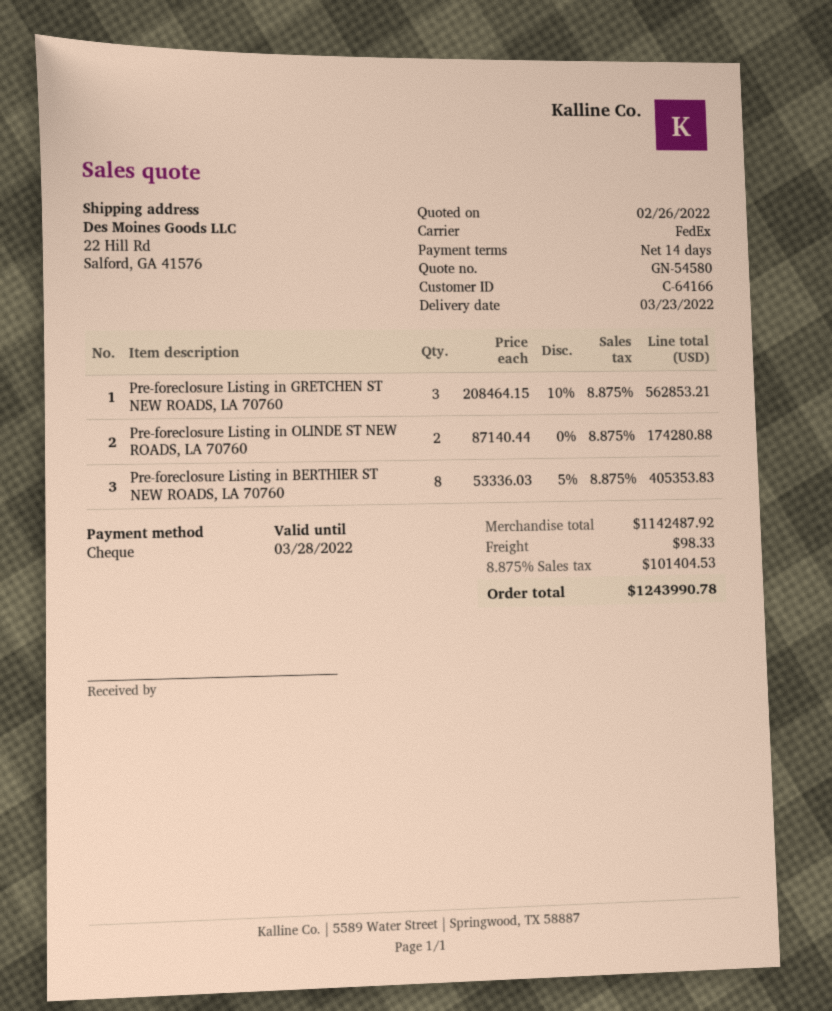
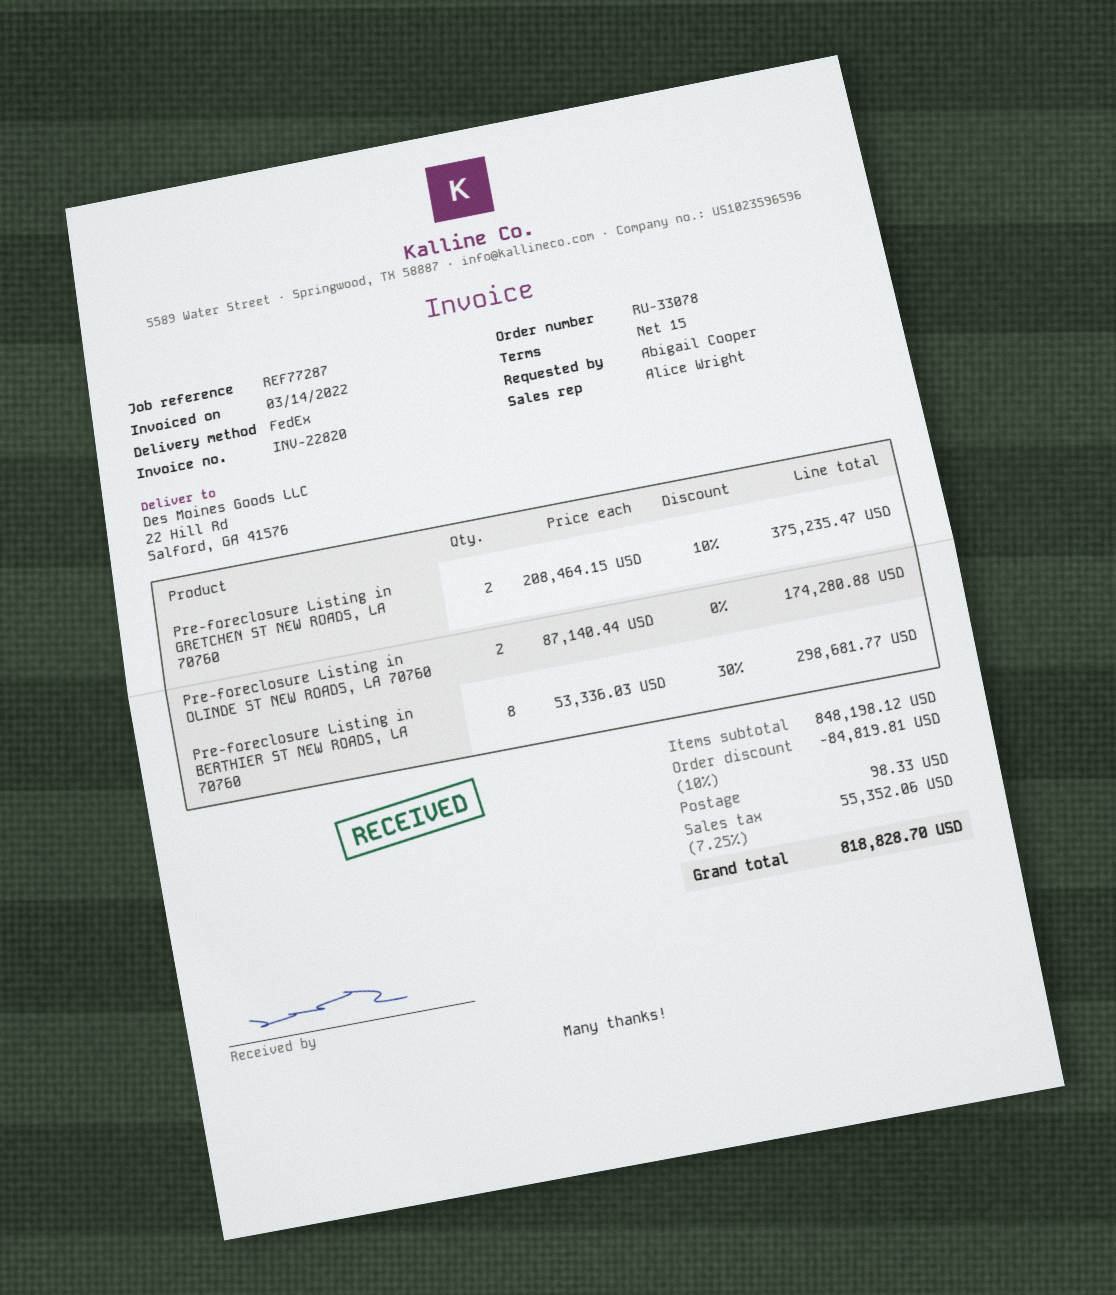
payment terms: 14 days -> 15 days
Pre-foreclosure Listing in GRETCHEN ST NEW ROADS, LA 70760: 3 x 208464.15 - 10% = 562853.21 -> 2 x 208464.15 - 10% = 375235.47
Pre-foreclosure Listing in BERTHIER ST NEW ROADS, LA 70760: 8 x 53336.03 - 5% = 405353.83 -> 8 x 53336.03 - 30% = 298681.77
subtotal: 1142487.92 -> 848198.12
discount: none -> 10% = 84819.81
tax: 8.875% = 101404.53 -> 7.25% = 55352.06
total: 1243990.78 -> 818828.70

